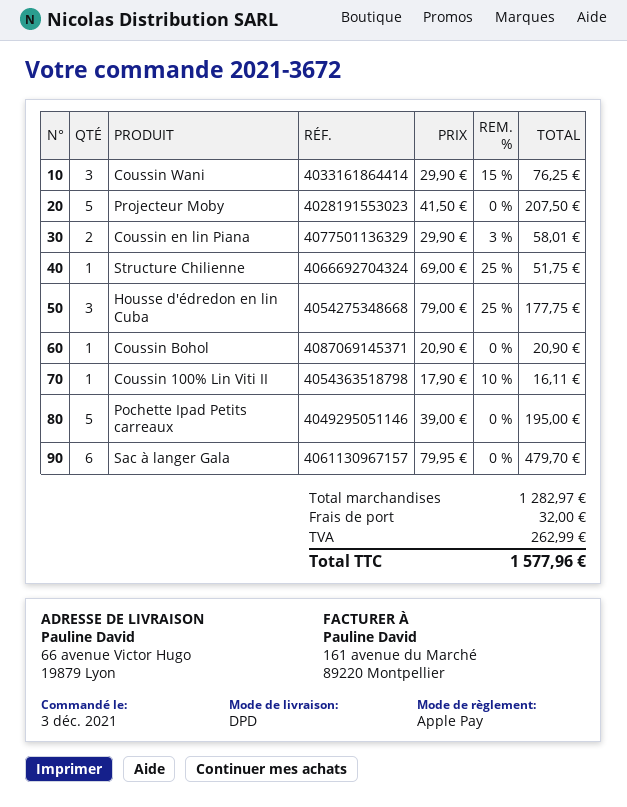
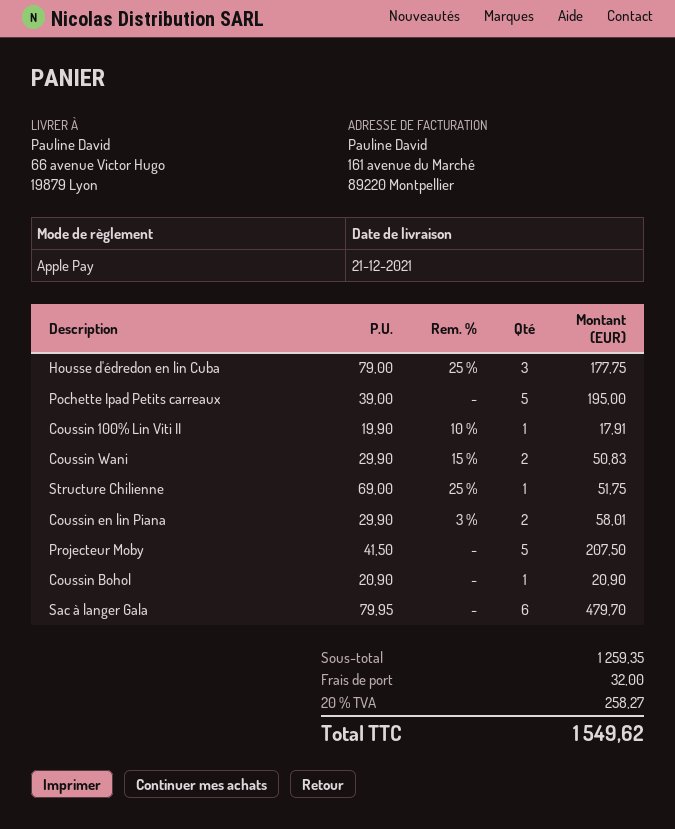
Coussin Wani: 3 x 29.90 - 15% = 76.25 -> 2 x 29.90 - 15% = 50.83
Coussin 100% Lin Viti II: 1 x 17.90 - 10% = 16.11 -> 1 x 19.90 - 10% = 17.91
subtotal: 1282.97 -> 1259.35
tax: 262.99 -> 258.27
total: 1577.96 -> 1549.62

